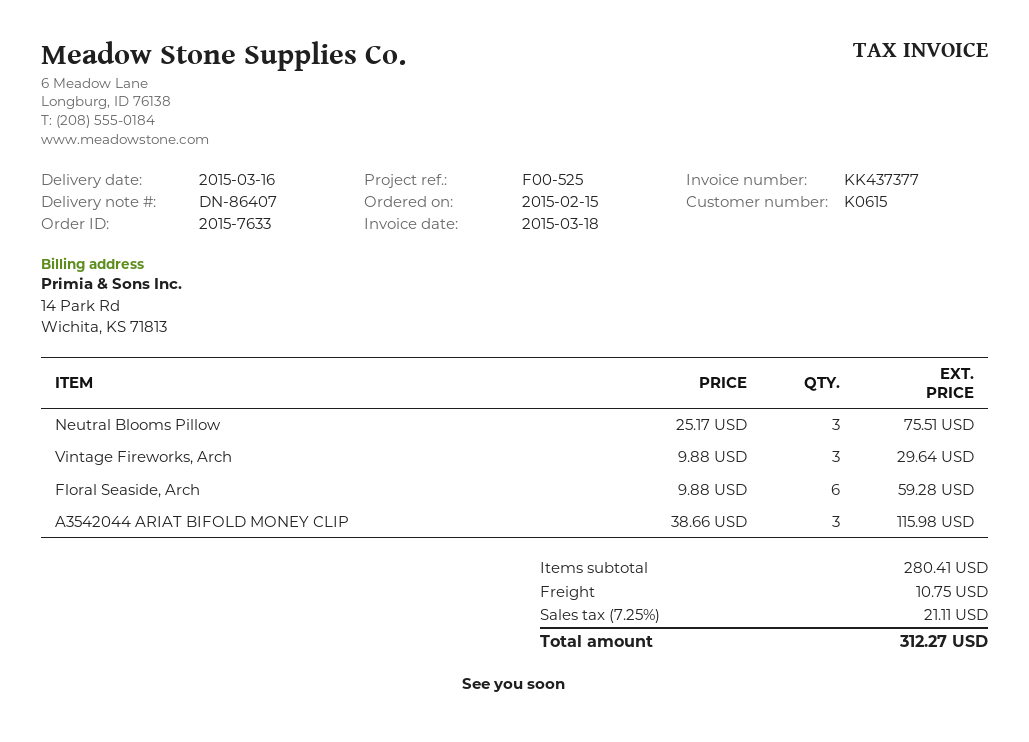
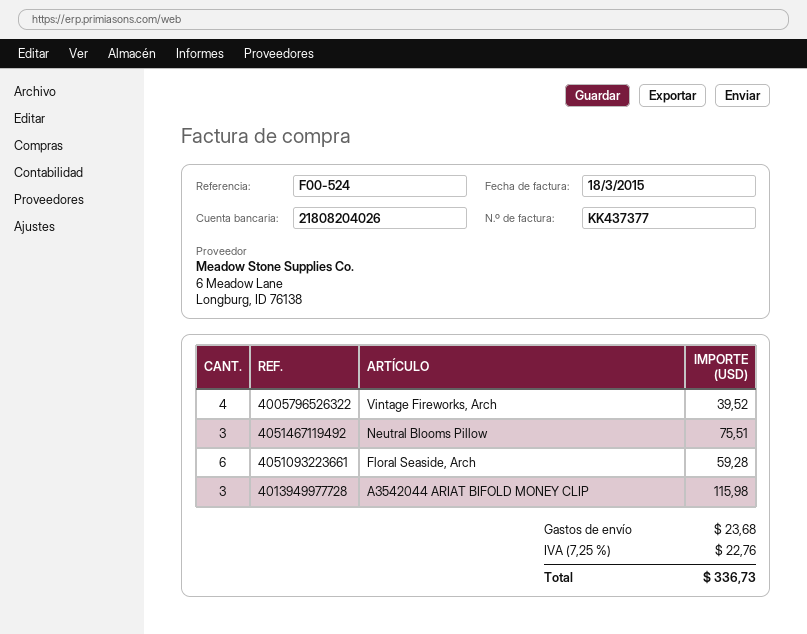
reference: F00-525 -> F00-524
Vintage Fireworks, Arch: 3 for 29.64 -> 4 for 39.52
shipping: 10.75 -> 23.68
tax: 7.25% = 21.11 -> 7.25% = 22.76
total: 312.27 -> 336.73

